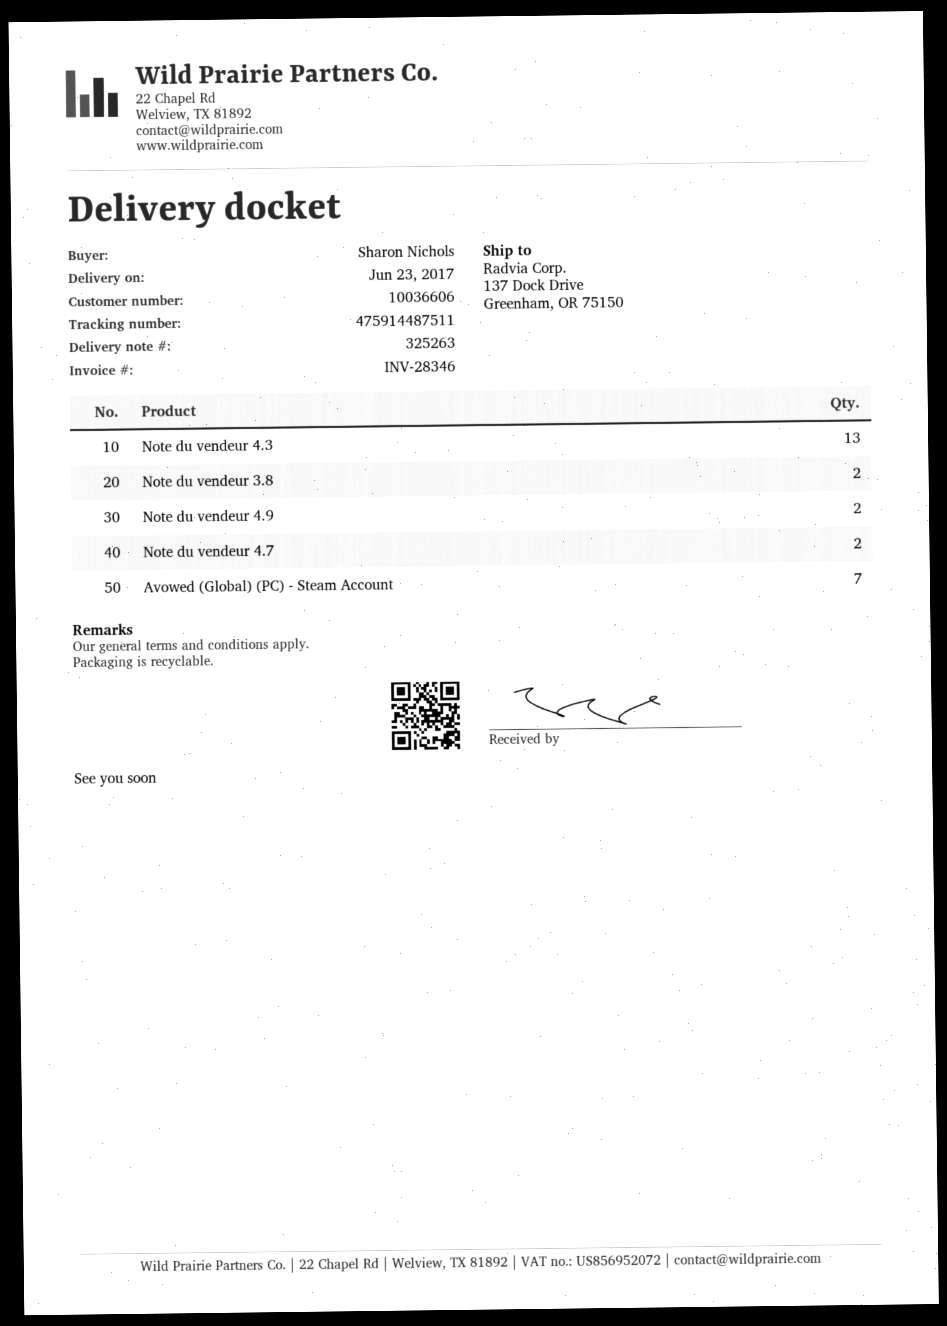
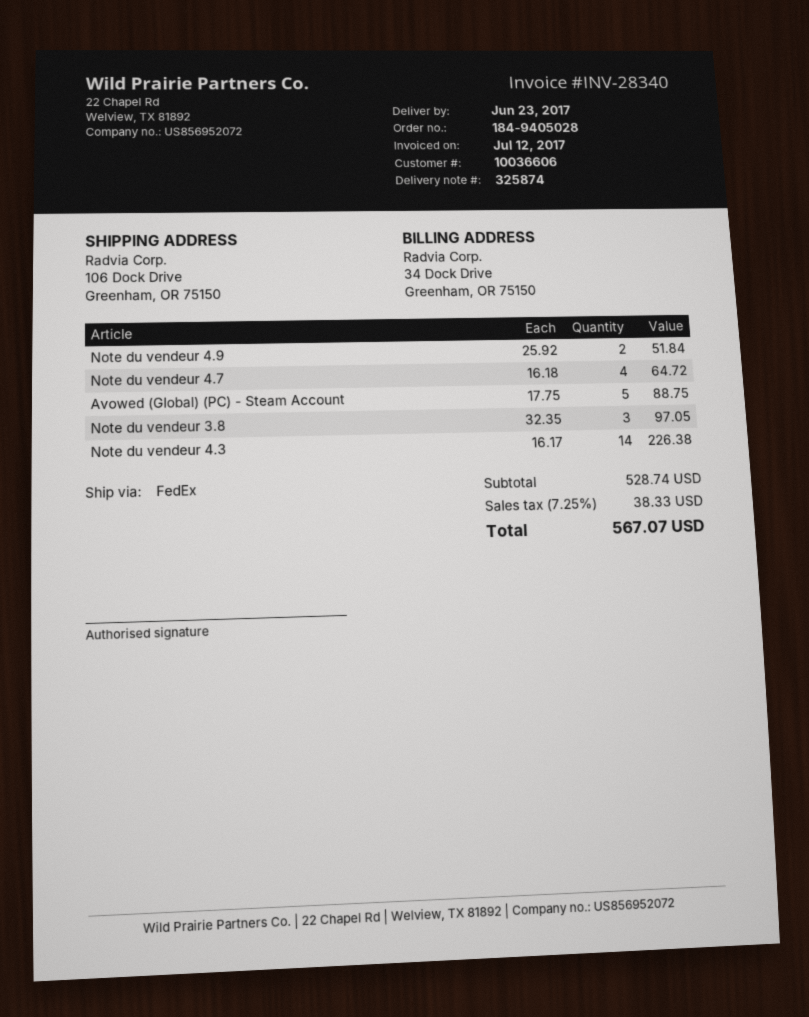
delivery note number: 325263 -> 325874
invoice number: INV-28346 -> INV-28340
ship to: 137 Dock Drive, Greenham, OR 75150 -> 106 Dock Drive, Greenham, OR 75150
Note du vendeur 4.3: 13 -> 14
Note du vendeur 3.8: 2 -> 3
Note du vendeur 4.7: 2 -> 4
Avowed (Global) (PC) - Steam Account: 7 -> 5

